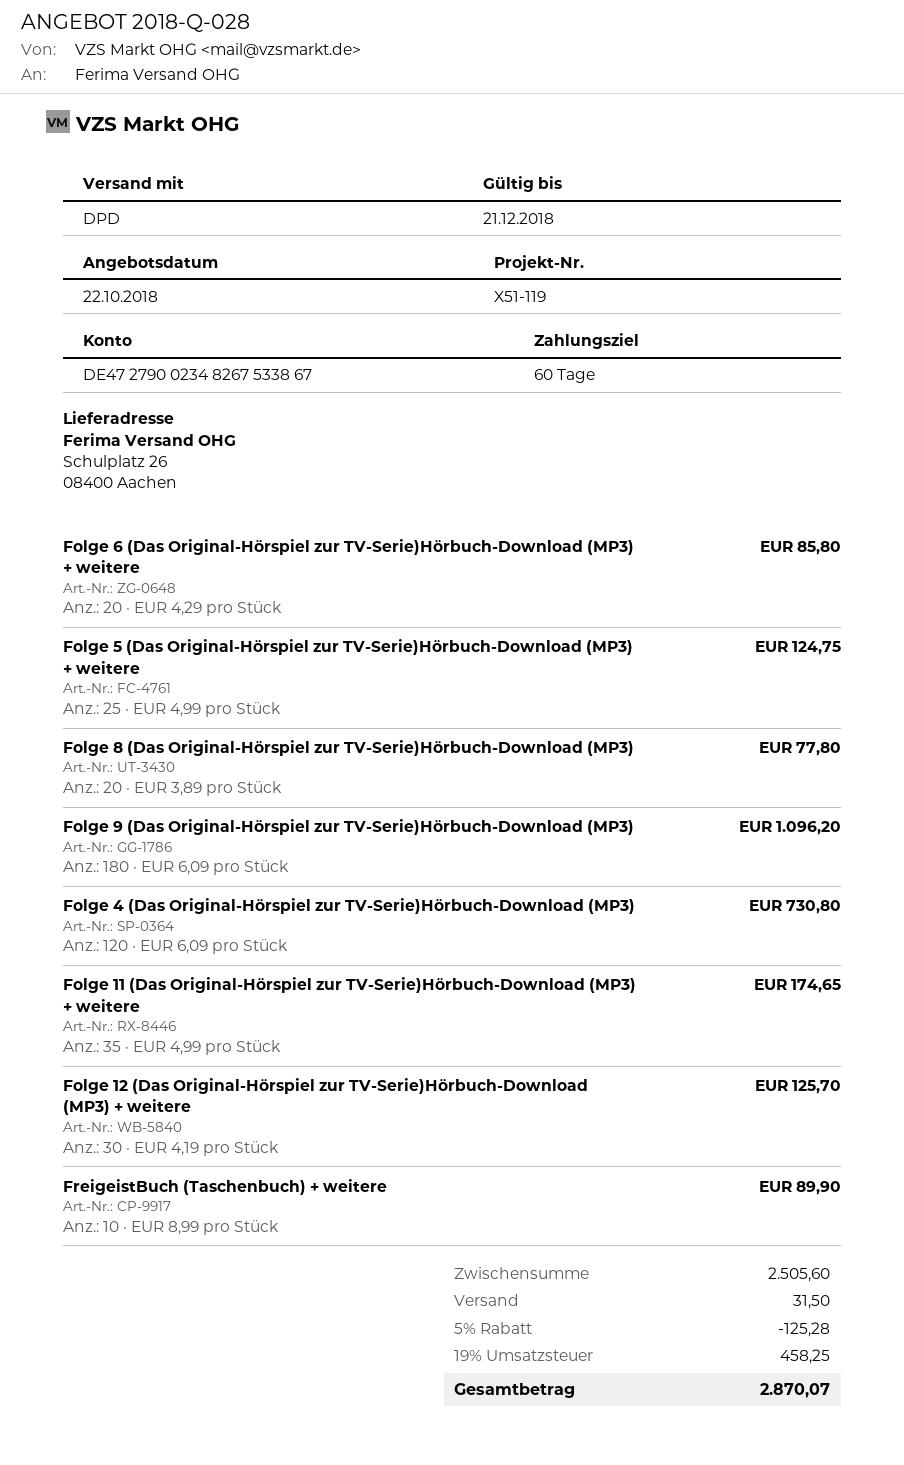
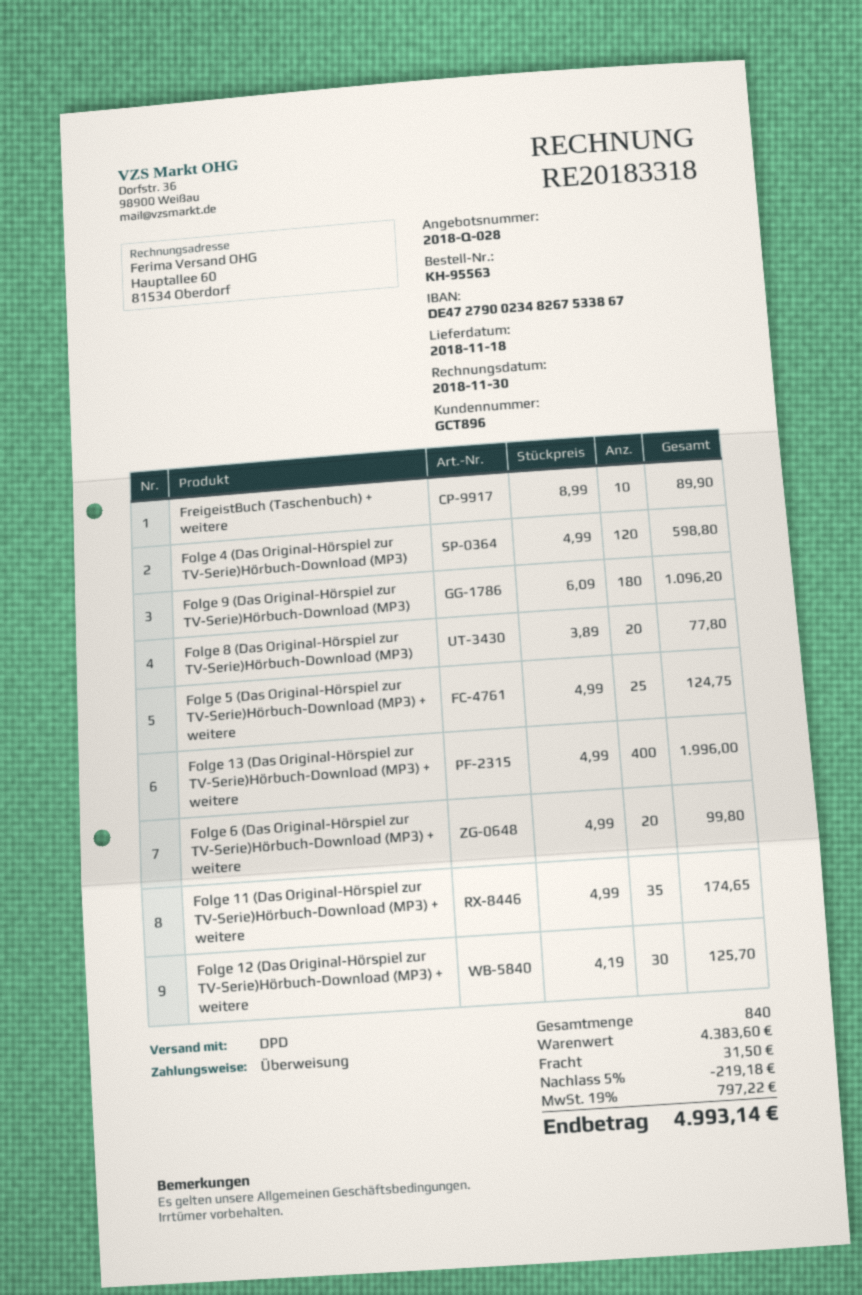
Folge 6 (Das Original-Hörspiel zur TV-Serie)Hörbuch-Download (MP3) + weitere: 20 x 4.29 = 85.80 -> 20 x 4.99 = 99.80
Folge 4 (Das Original-Hörspiel zur TV-Serie)Hörbuch-Download (MP3): 120 x 6.09 = 730.80 -> 120 x 4.99 = 598.80
Folge 13 (Das Original-Hörspiel zur TV-Serie)Hörbuch-Download (MP3) + weitere: none -> 400 x 4.99 = 1996.00
subtotal: 2505.60 -> 4383.60
discount: 5% = 125.28 -> 5% = 219.18
tax: 19% = 458.25 -> 19% = 797.22
total: 2870.07 -> 4993.14

